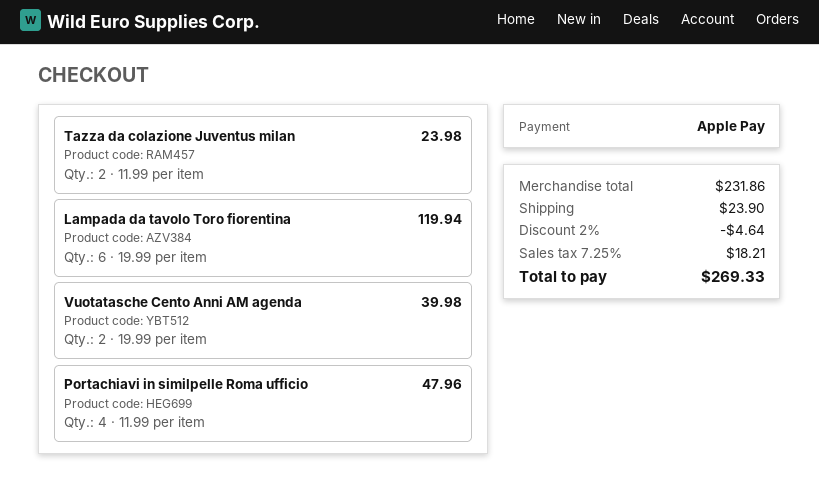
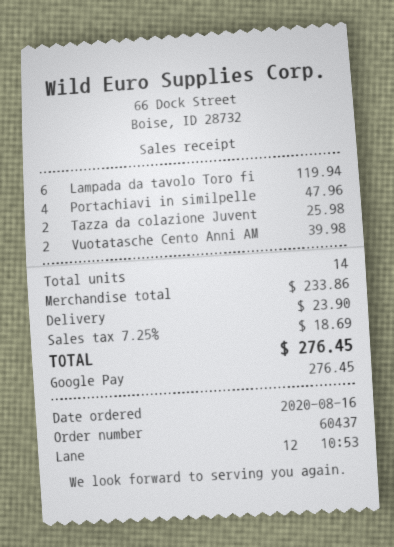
payment method: Apple Pay -> Google Pay
Tazza da colazione Juventus milan: 2 for 23.98 -> 2 for 25.98
subtotal: 231.86 -> 233.86
discount: 2% = 4.64 -> none
tax: 7.25% = 18.21 -> 7.25% = 18.69
total: 269.33 -> 276.45

